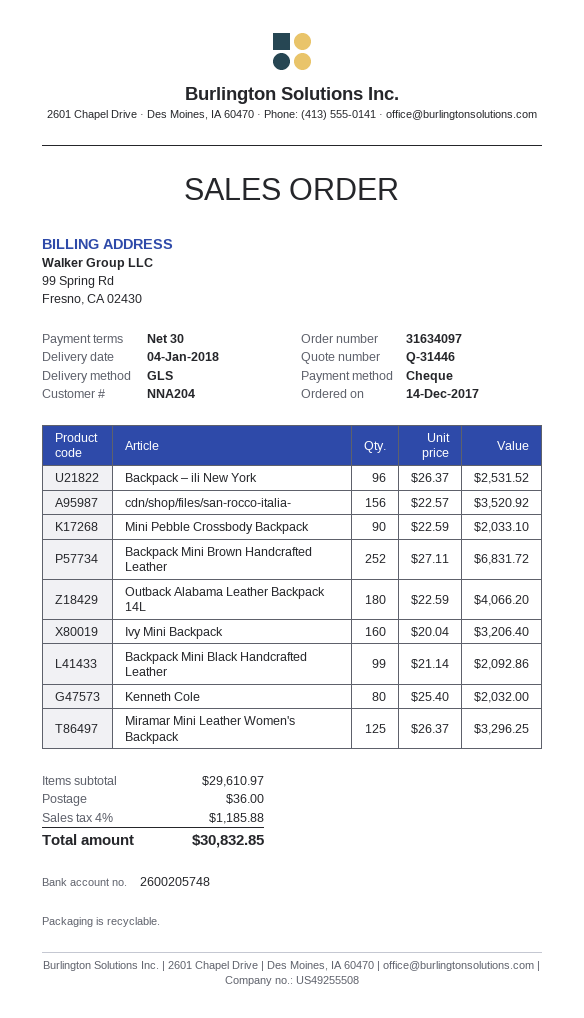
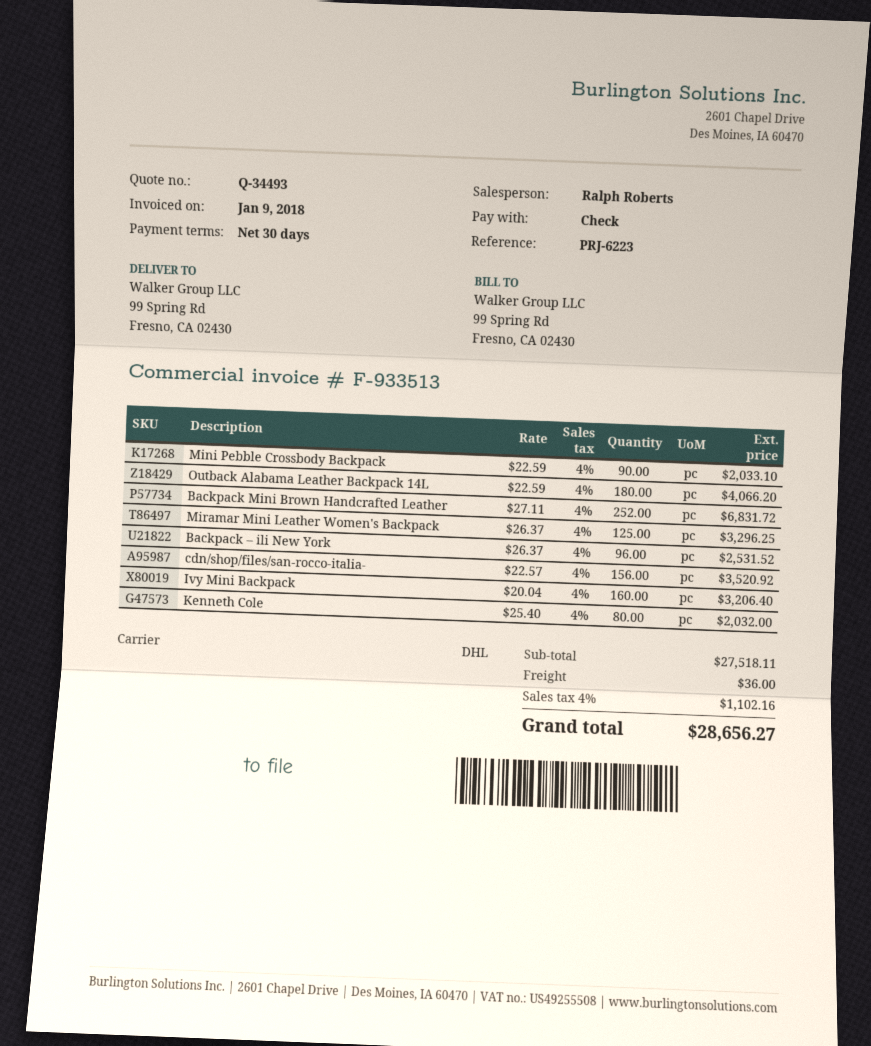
quote number: Q-31446 -> Q-34493
shipping method: GLS -> DHL
Backpack Mini Black Handcrafted Leather: 99 x 21.14 = 2092.86 -> none
subtotal: 29610.97 -> 27518.11
tax: 4% = 1185.88 -> 4% = 1102.16
total: 30832.85 -> 28656.27

